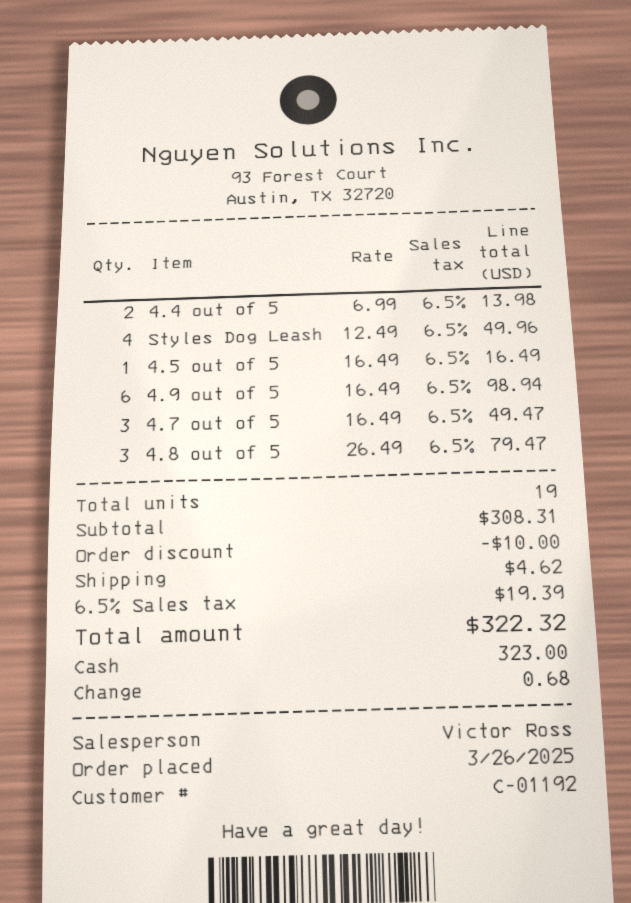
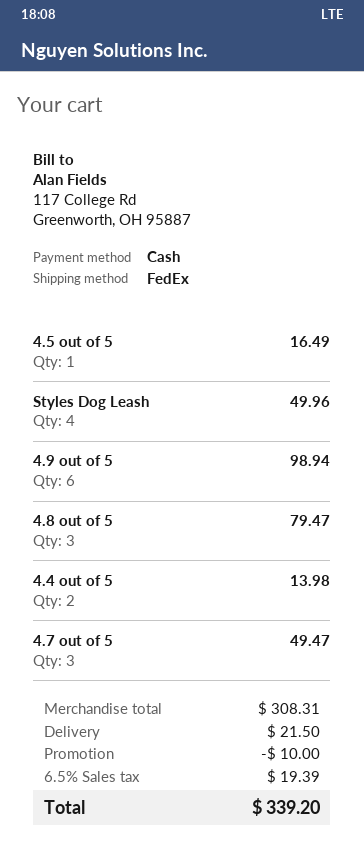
shipping: 4.62 -> 21.50
total: 322.32 -> 339.20

